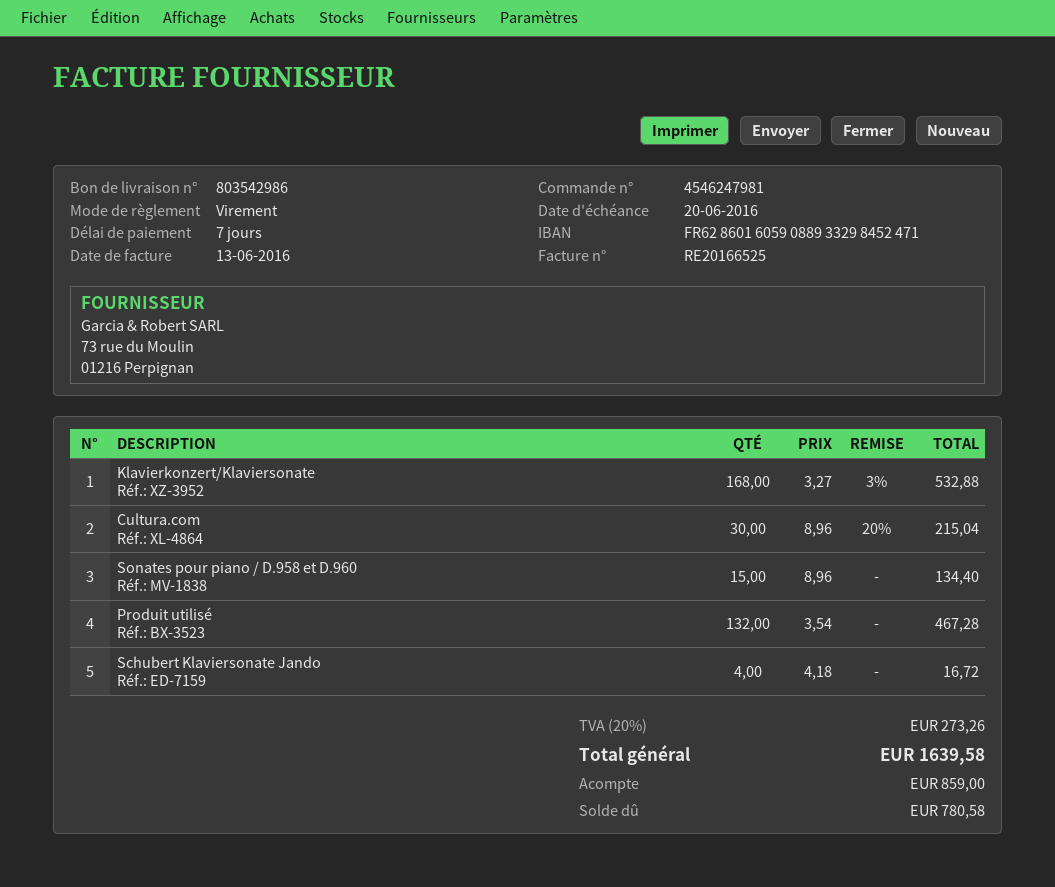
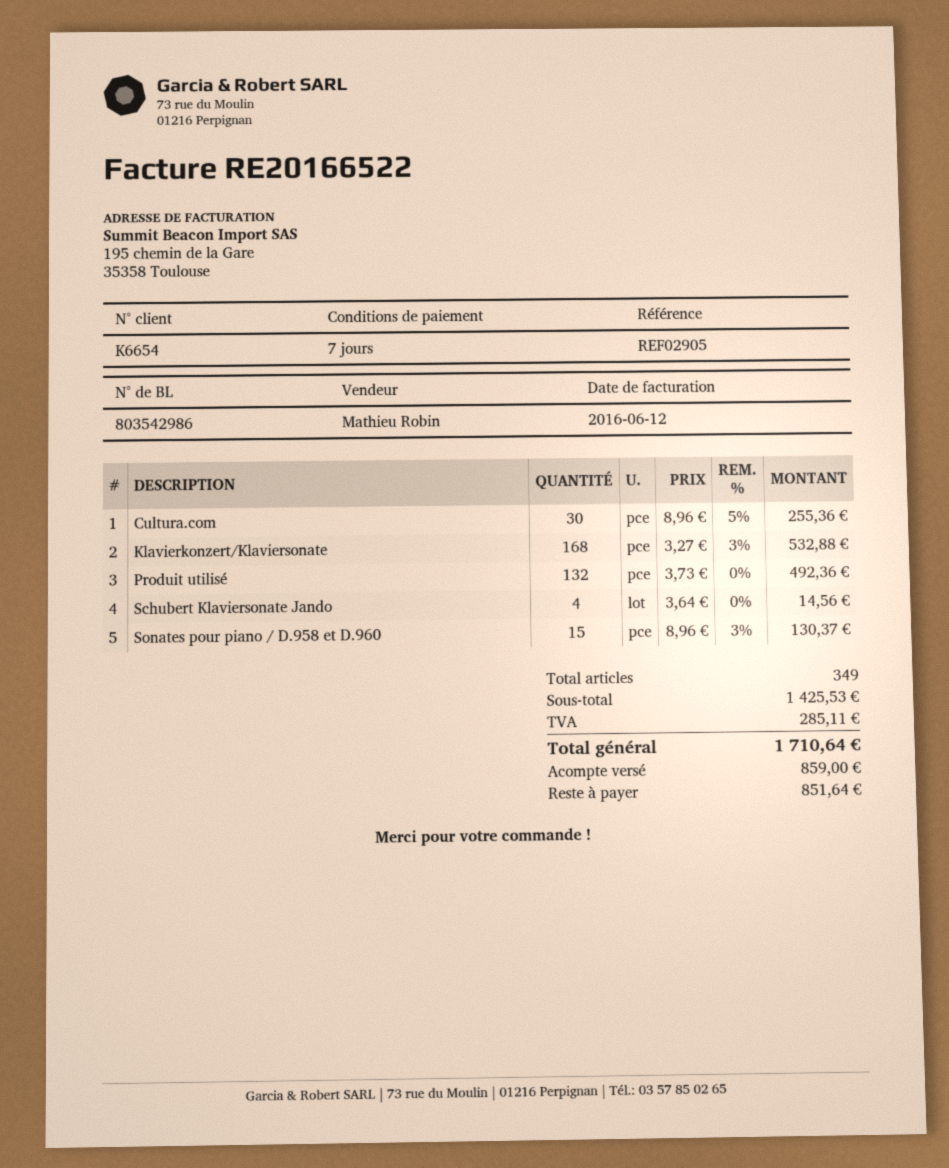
invoice number: RE20166525 -> RE20166522
invoice date: 2016-06-13 -> 2016-06-12
Cultura.com: 30 x 8.96 - 20% = 215.04 -> 30 x 8.96 - 5% = 255.36
Sonates pour piano / D.958 et D.960: 15 x 8.96 = 134.40 -> 15 x 8.96 - 3% = 130.37
Produit utilisé: 132 x 3.54 = 467.28 -> 132 x 3.73 = 492.36
Schubert Klaviersonate Jando: 4 x 4.18 = 16.72 -> 4 x 3.64 = 14.56
tax: 273.26 -> 285.11
total: 1639.58 -> 1710.64
balance: 780.58 -> 851.64

